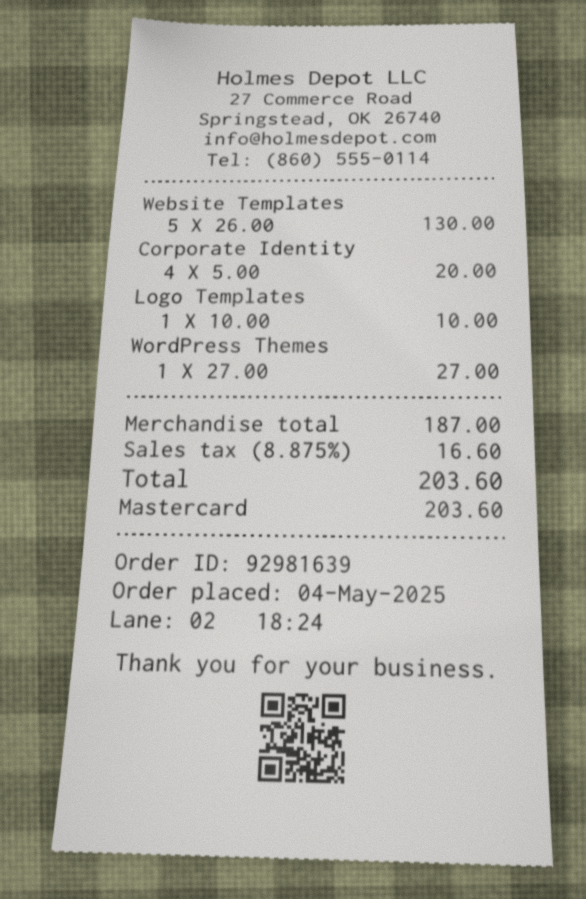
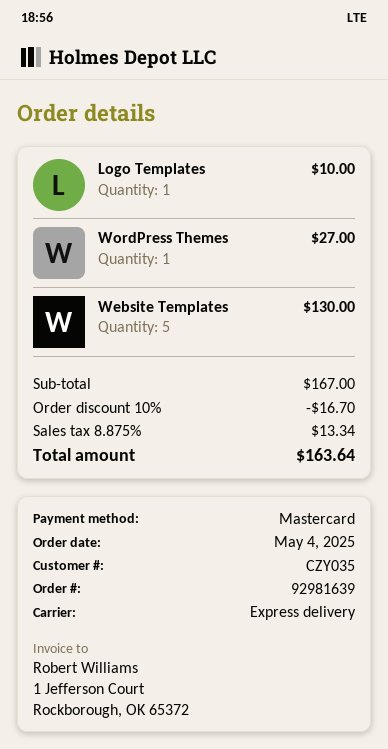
Corporate Identity: 4 for 20.00 -> none
subtotal: 187.00 -> 167.00
discount: none -> 10% = 16.70
tax: 8.875% = 16.60 -> 8.875% = 13.34
total: 203.60 -> 163.64

